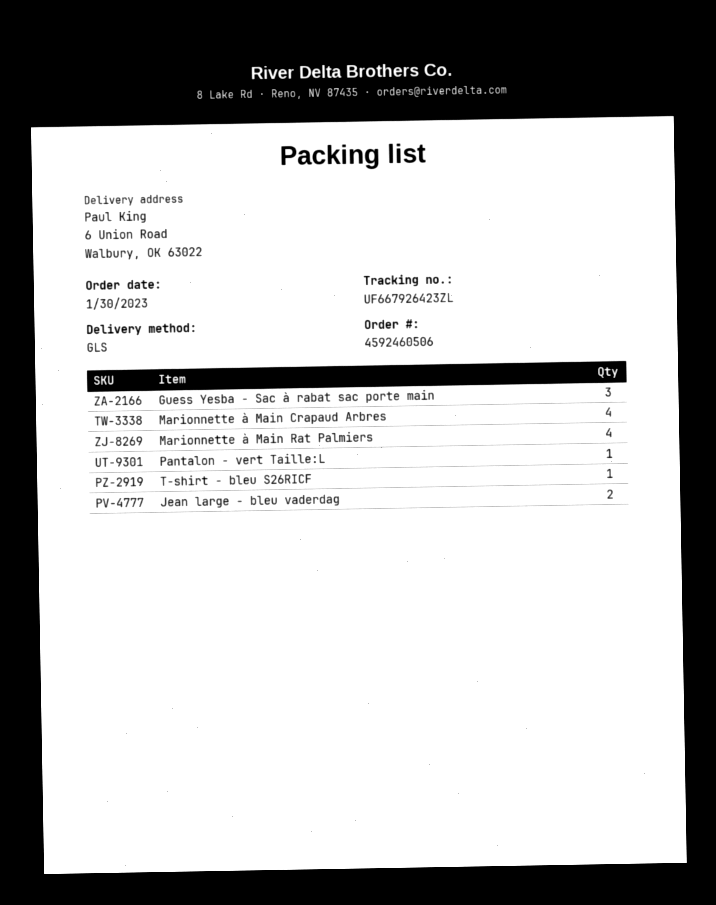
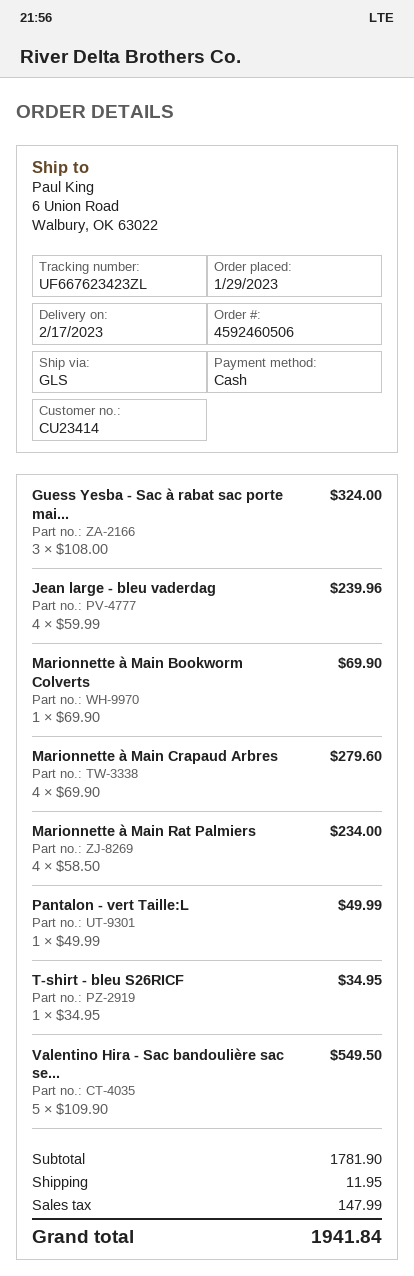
order date: 2023-01-30 -> 2023-01-29
tracking number: UF667926423ZL -> UF667623423ZL
Jean large - bleu vaderdag: 2 -> 4
Marionnette à Main Bookworm Colverts: none -> 1
Valentino Hira - Sac bandoulière sac se...: none -> 5

